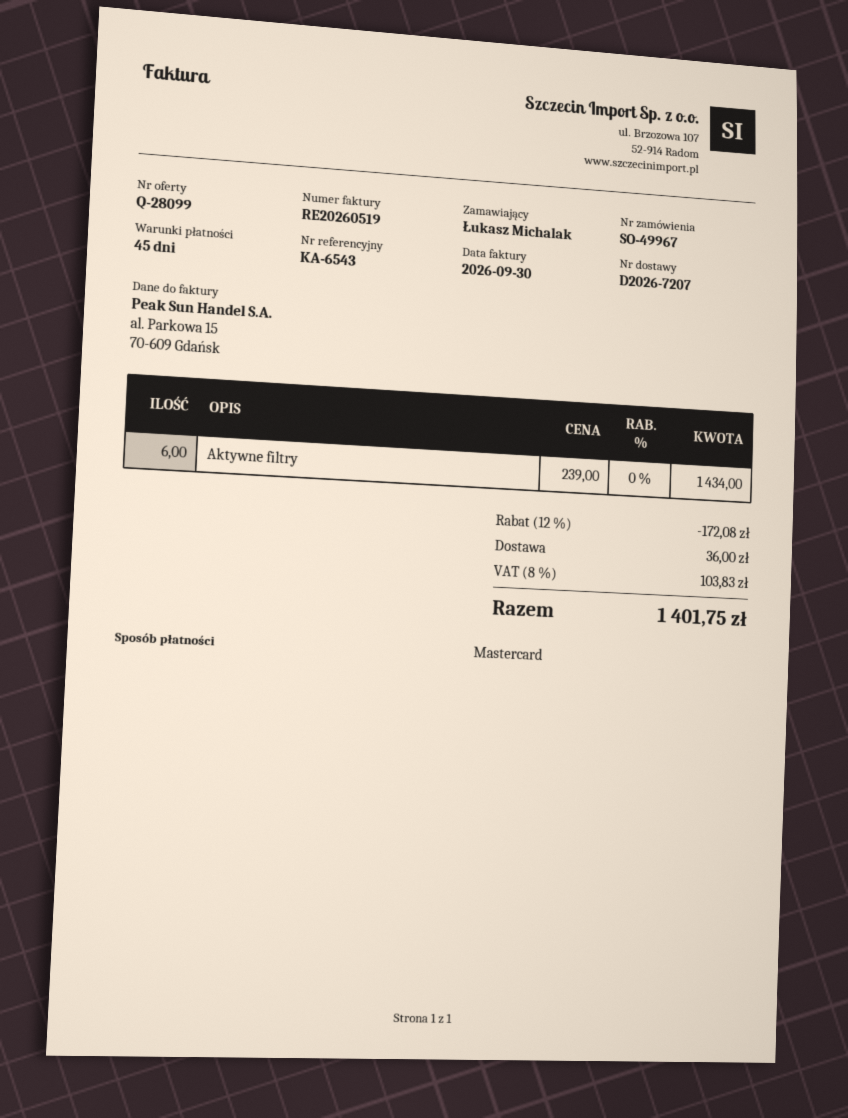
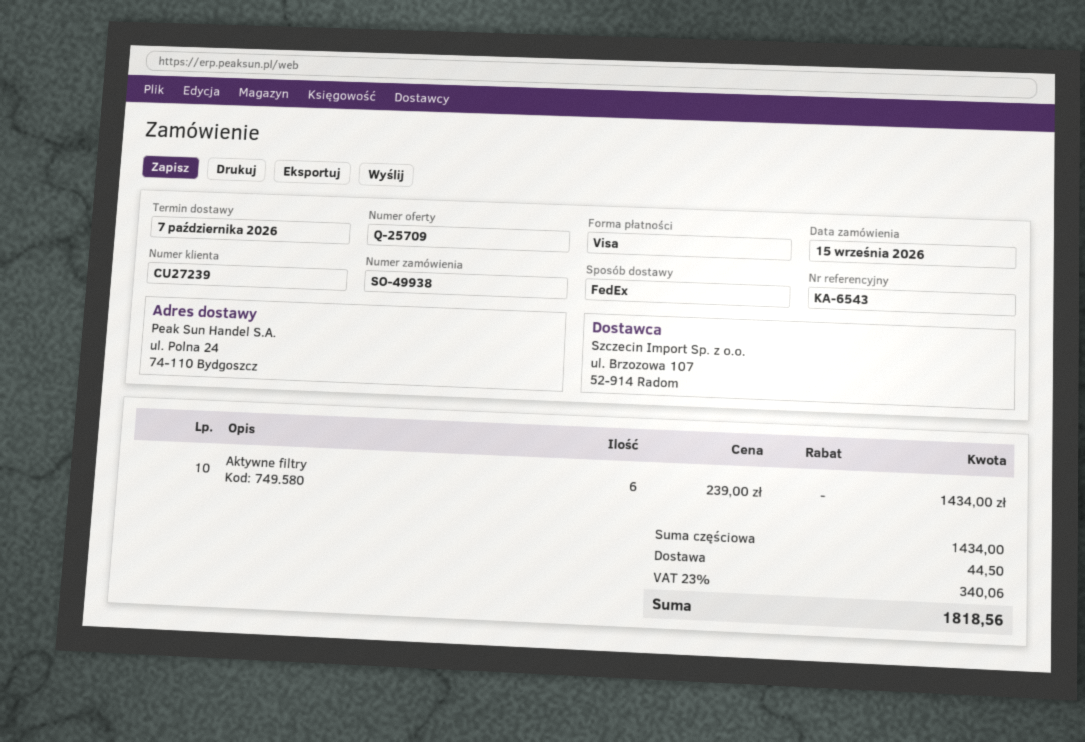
quote number: Q-28099 -> Q-25709
order number: SO-49967 -> SO-49938
payment method: Mastercard -> Visa
discount: 12% = 172.08 -> none
shipping: 36.00 -> 44.50
tax: 8% = 103.83 -> 23% = 340.06
total: 1401.75 -> 1818.56

